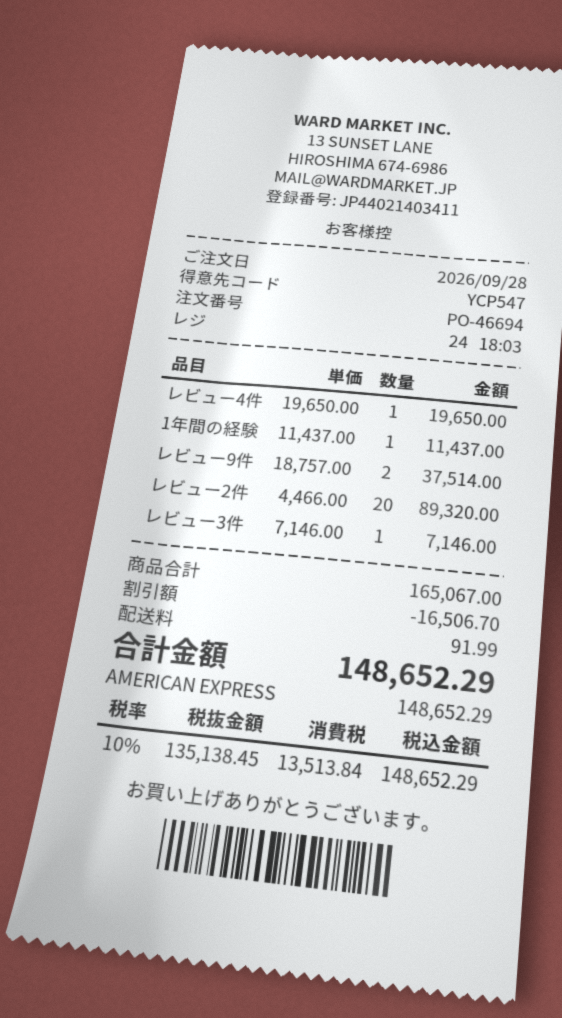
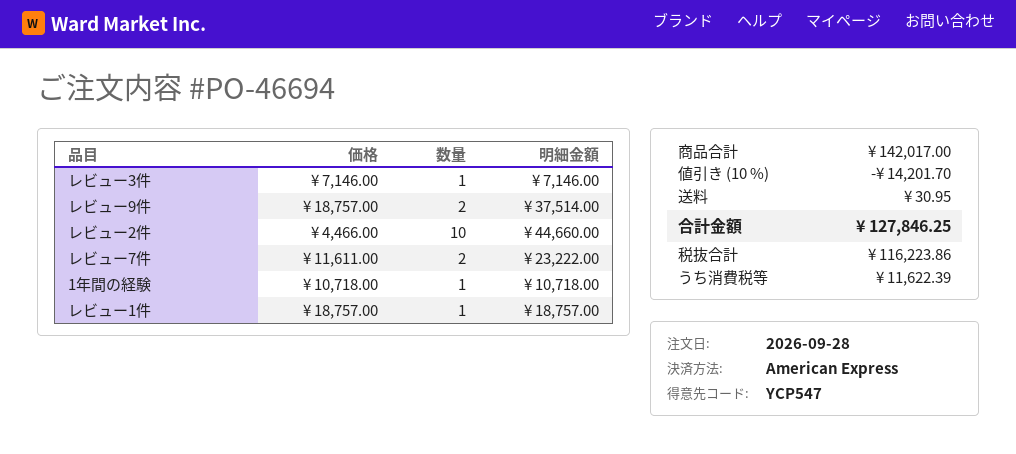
レビュー4件: 1 x 19650.00 = 19650.00 -> none
1年間の経験: 1 x 11437.00 = 11437.00 -> 1 x 10718.00 = 10718.00
レビュー2件: 20 x 4466.00 = 89320.00 -> 10 x 4466.00 = 44660.00
レビュー7件: none -> 2 x 11611.00 = 23222.00
レビュー1件: none -> 1 x 18757.00 = 18757.00
subtotal: 165067.00 -> 142017.00
discount: 16506.70 -> 14201.70
shipping: 91.99 -> 30.95
net: 135138.45 -> 116223.86
tax: 13513.84 -> 11622.39
total: 148652.29 -> 127846.25

